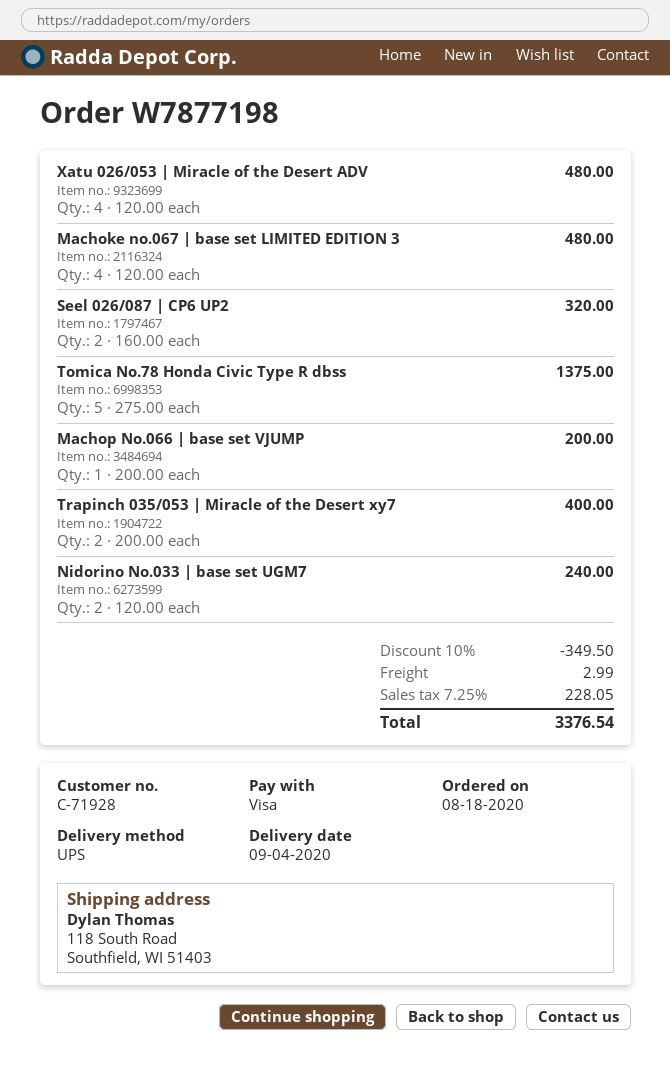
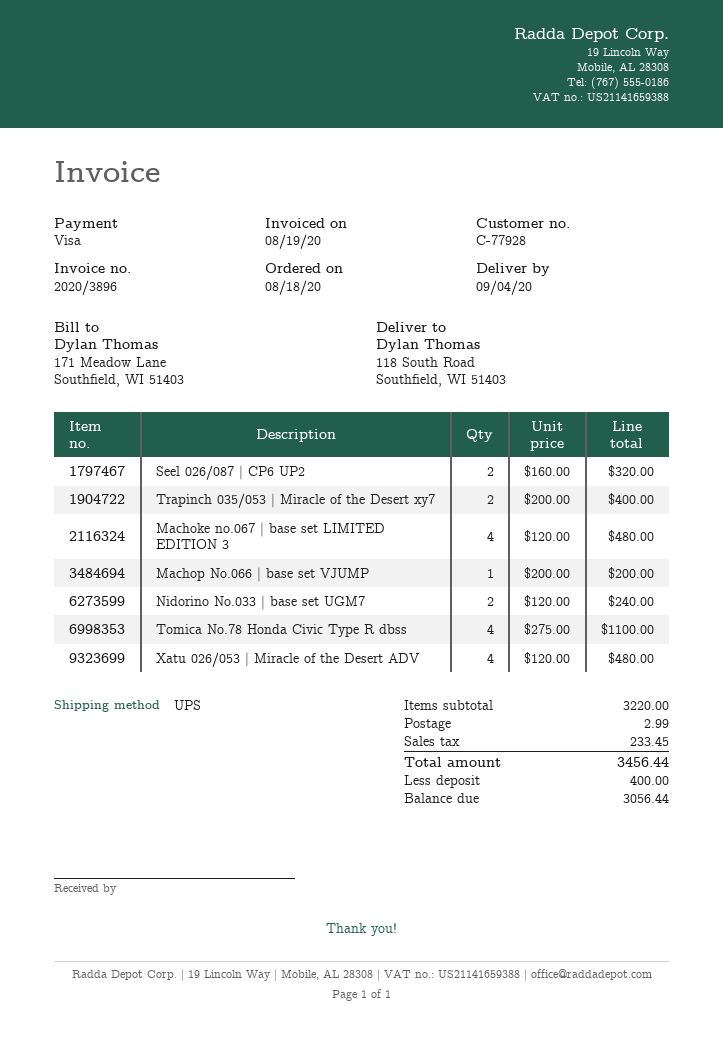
customer number: C-71928 -> C-77928
Tomica No.78 Honda Civic Type R dbss: 5 x 275.00 = 1375.00 -> 4 x 275.00 = 1100.00
discount: 10% = 349.50 -> none
tax: 228.05 -> 233.45
total: 3376.54 -> 3456.44

